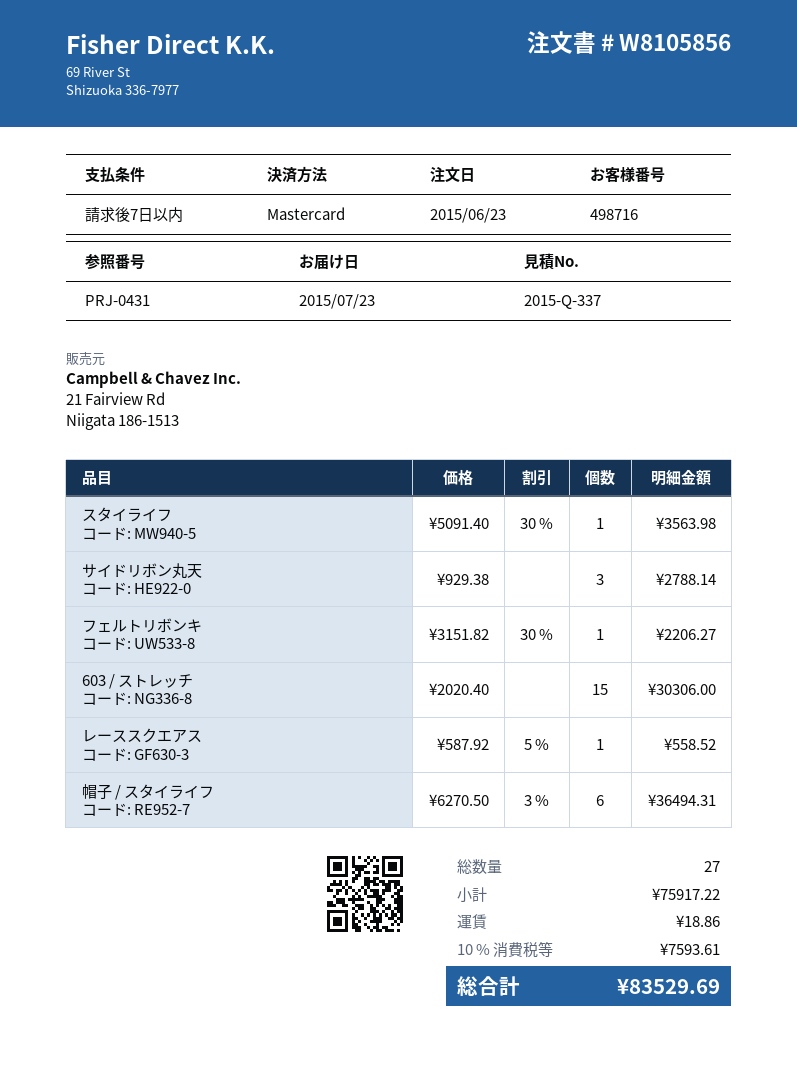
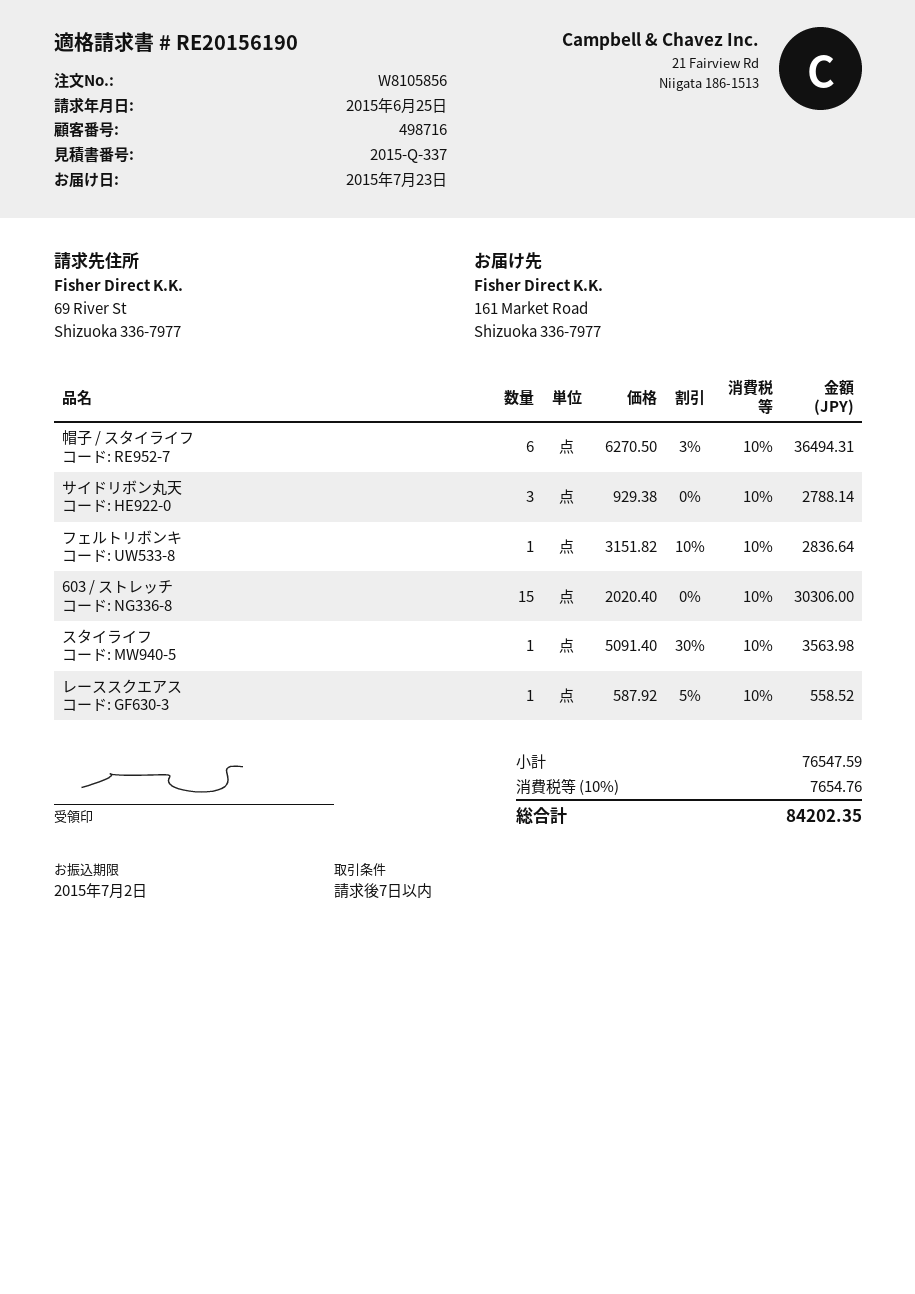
フェルトリボンキ: 1 x 3151.82 - 30% = 2206.27 -> 1 x 3151.82 - 10% = 2836.64
subtotal: 75917.22 -> 76547.59
shipping: 18.86 -> none
tax: 10% = 7593.61 -> 10% = 7654.76
total: 83529.69 -> 84202.35

